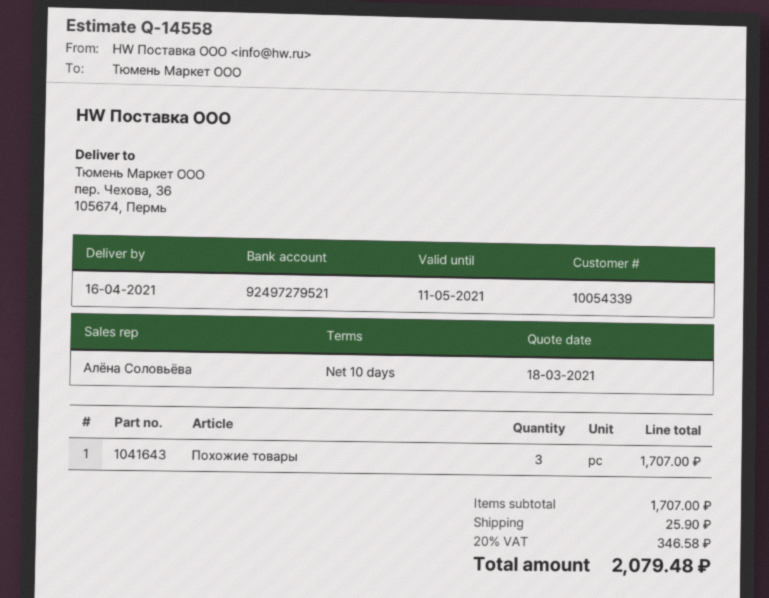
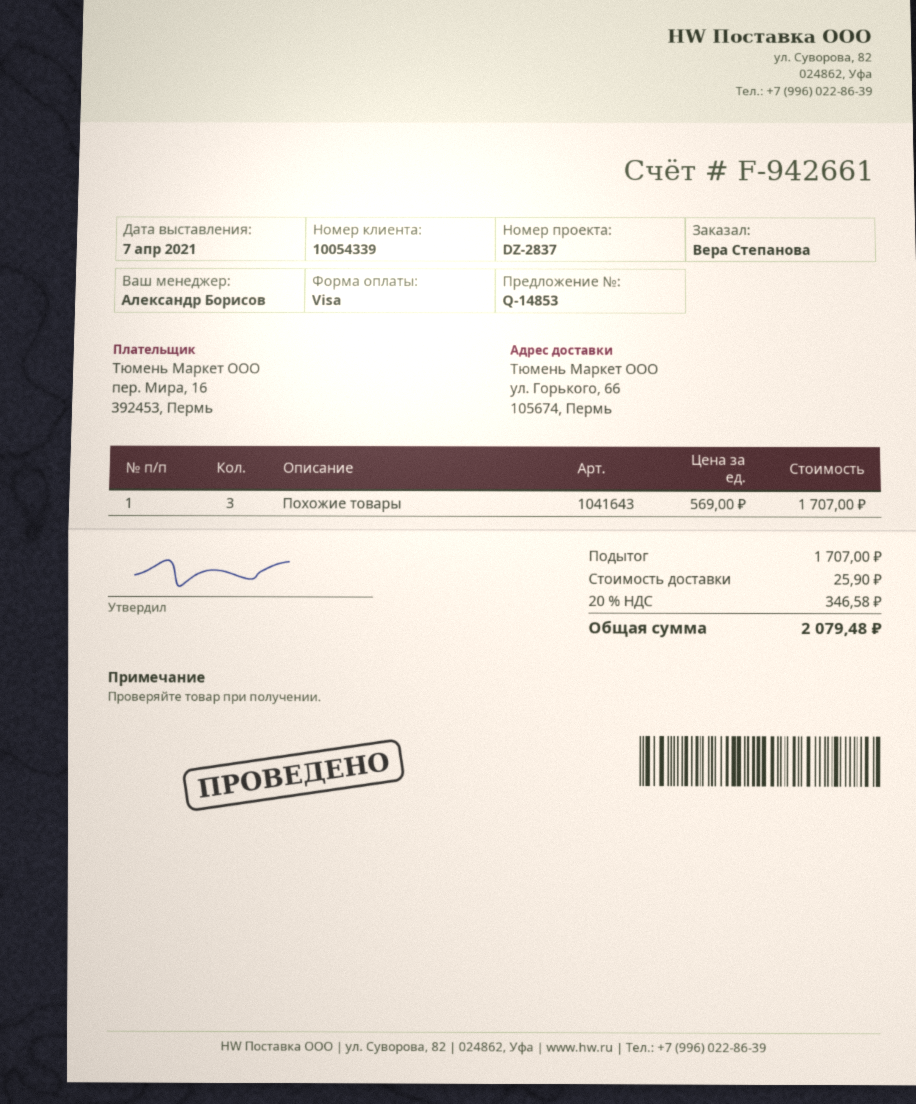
quote number: Q-14558 -> Q-14853
sales rep: Алёна Соловьёва -> Александр Борисов
ship to: пер. Чехова, 36, 105674, Пермь -> ул. Горького, 66, 105674, Пермь

